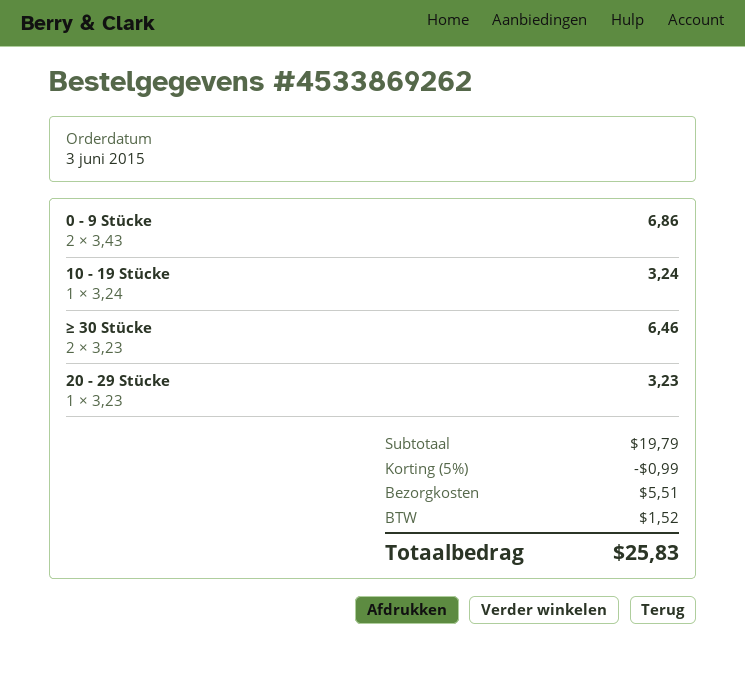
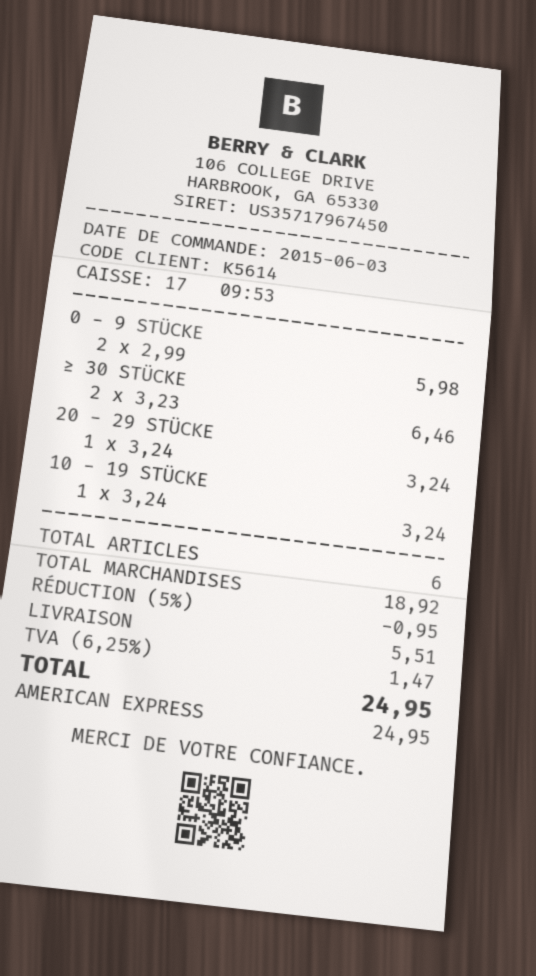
0 - 9 Stücke: 2 x 3.43 = 6.86 -> 2 x 2.99 = 5.98
20 - 29 Stücke: 1 x 3.23 = 3.23 -> 1 x 3.24 = 3.24
subtotal: 19.79 -> 18.92
discount: 5% = 0.99 -> 5% = 0.95
tax: 1.52 -> 1.47
total: 25.83 -> 24.95

